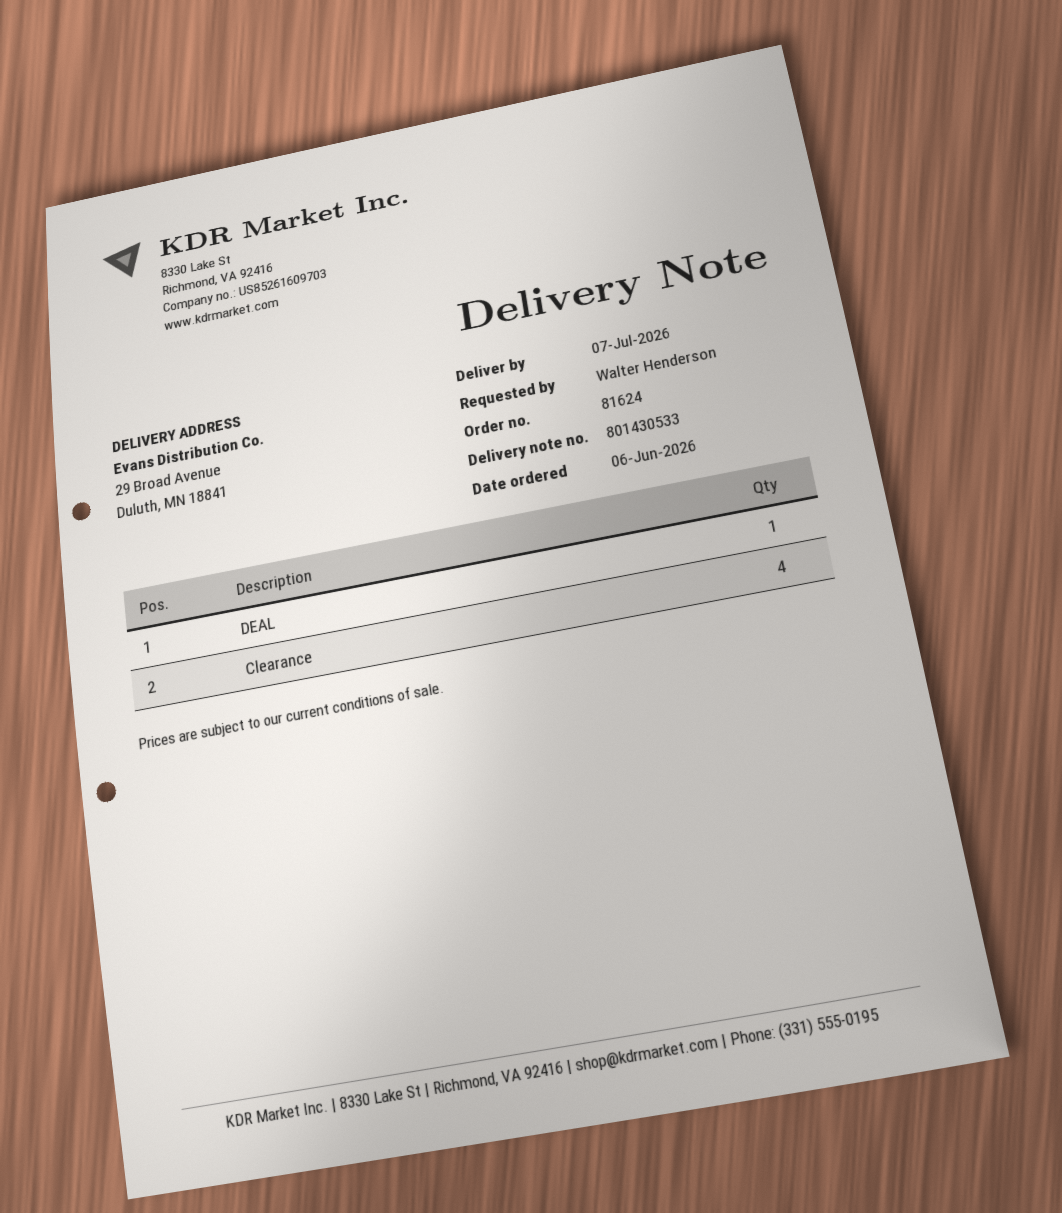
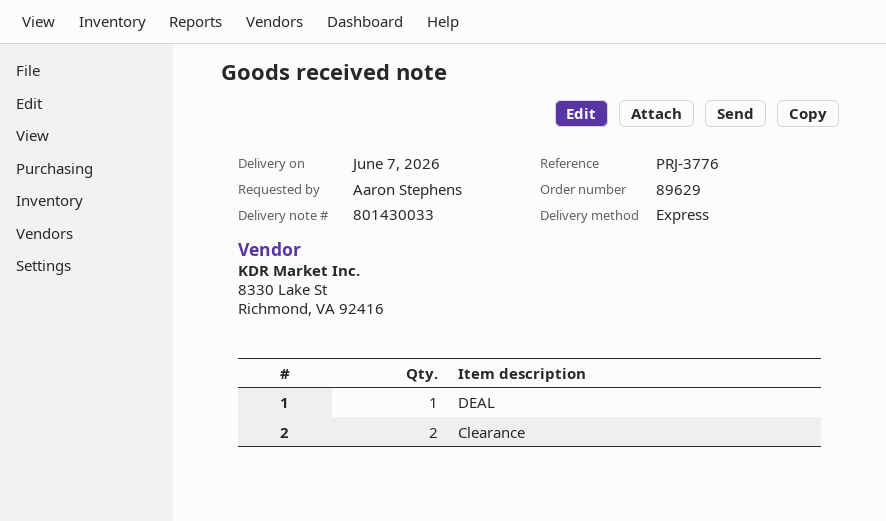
order number: 81624 -> 89629
delivery note number: 801430533 -> 801430033
delivery date: 2026-07-07 -> 2026-06-07
ordered by: Walter Henderson -> Aaron Stephens
Clearance: 4 -> 2

